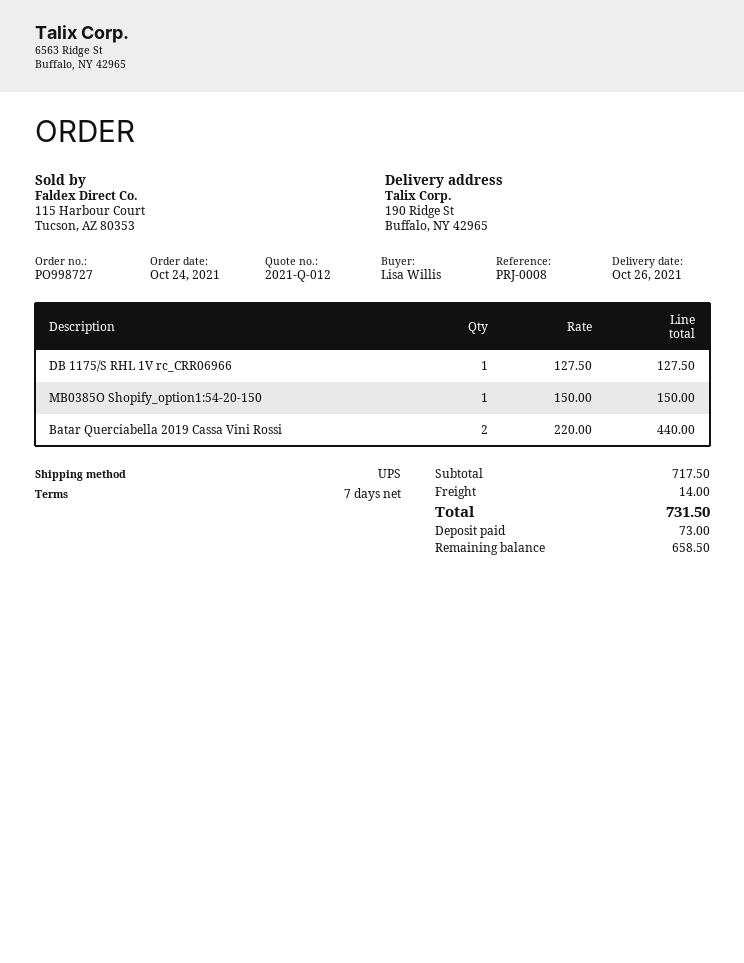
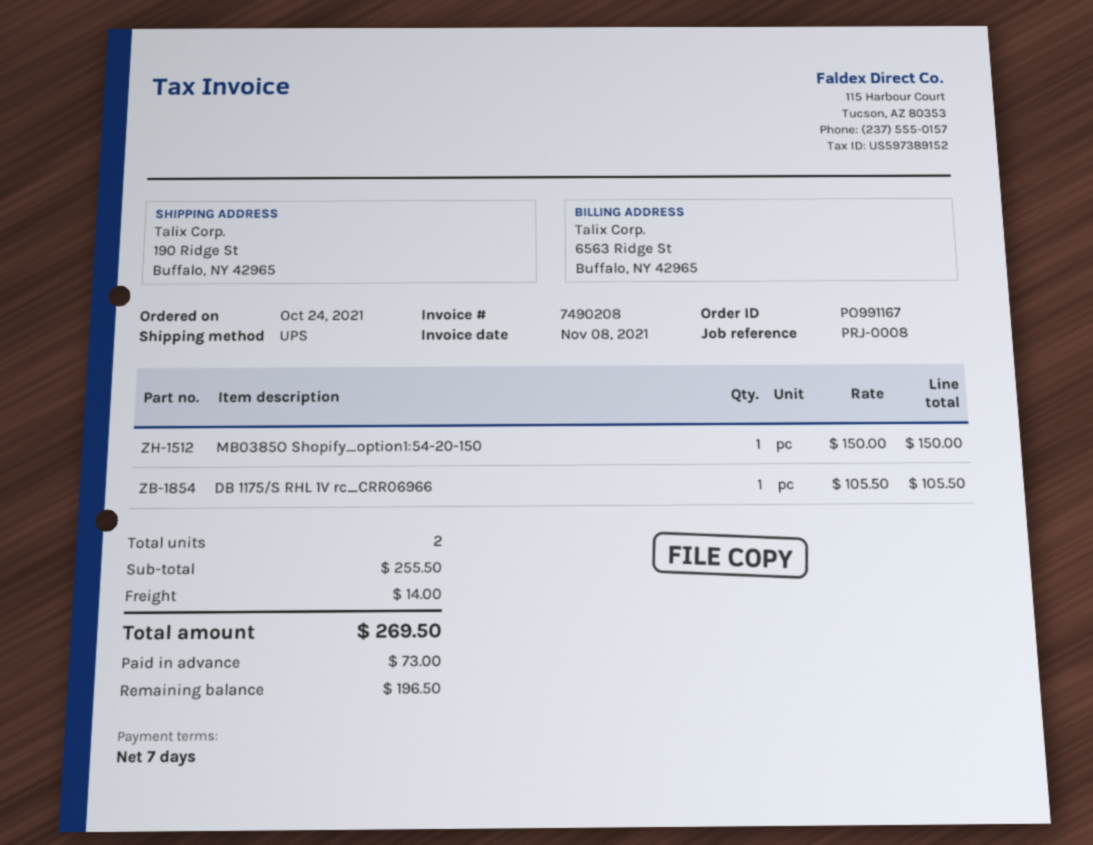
order number: PO998727 -> PO991167
DB 1175/S RHL 1V rc_CRR06966: 1 x 127.50 = 127.50 -> 1 x 105.50 = 105.50
Batar Querciabella 2019 Cassa Vini Rossi: 2 x 220.00 = 440.00 -> none
subtotal: 717.50 -> 255.50
total: 731.50 -> 269.50
balance: 658.50 -> 196.50

